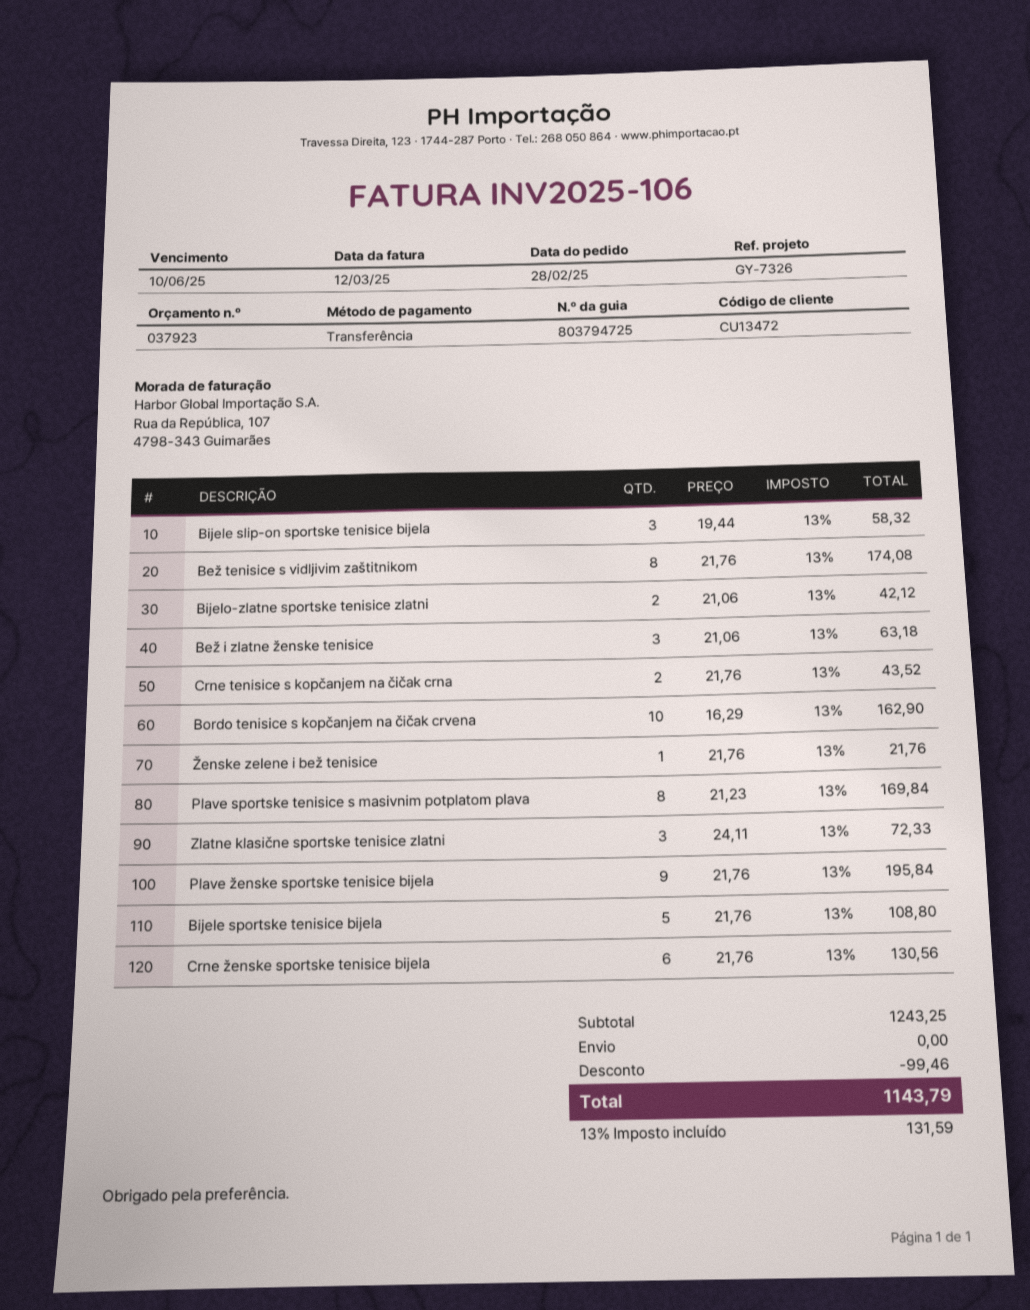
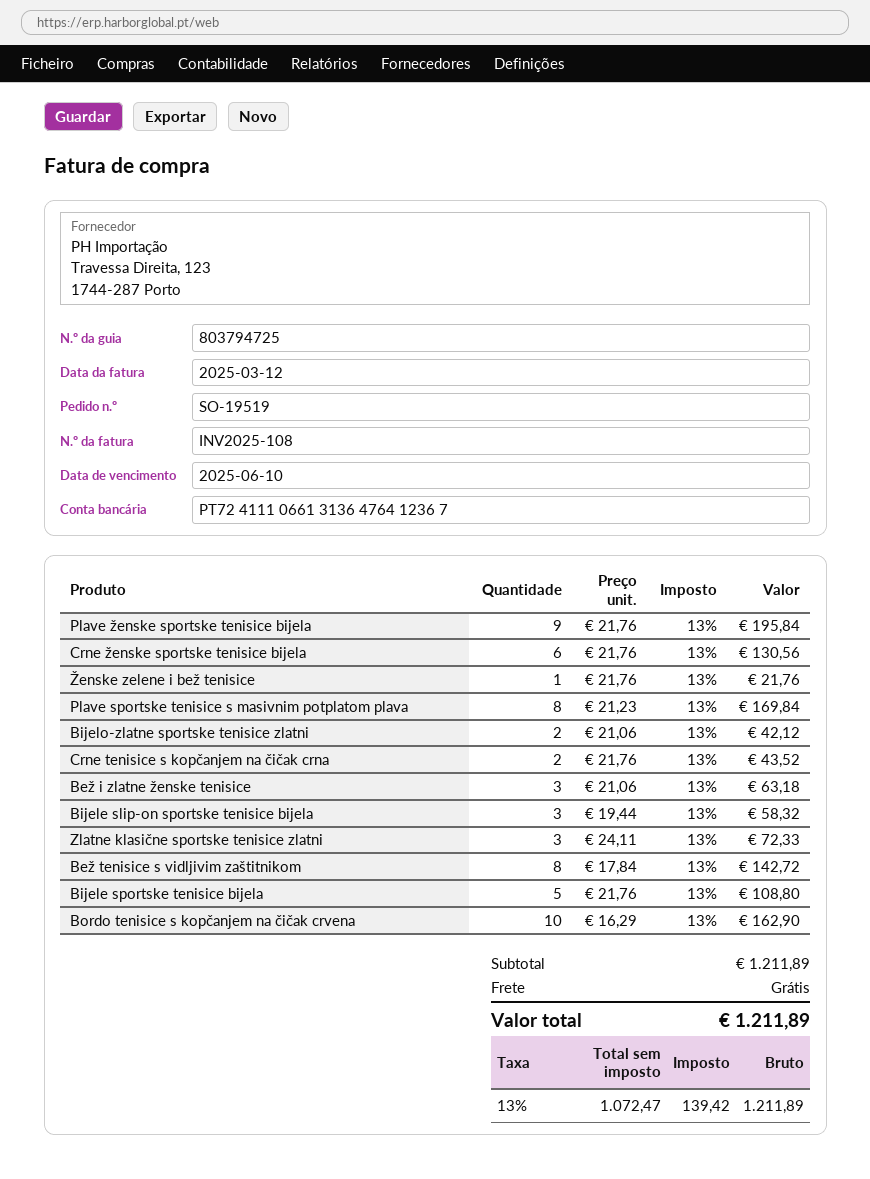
invoice number: INV2025-106 -> INV2025-108
Bež tenisice s vidljivim zaštitnikom: 8 x 21.76 = 174.08 -> 8 x 17.84 = 142.72
subtotal: 1243.25 -> 1211.89
discount: 99.46 -> none
tax: 13% = 131.59 -> 13% = 139.42
total: 1143.79 -> 1211.89

